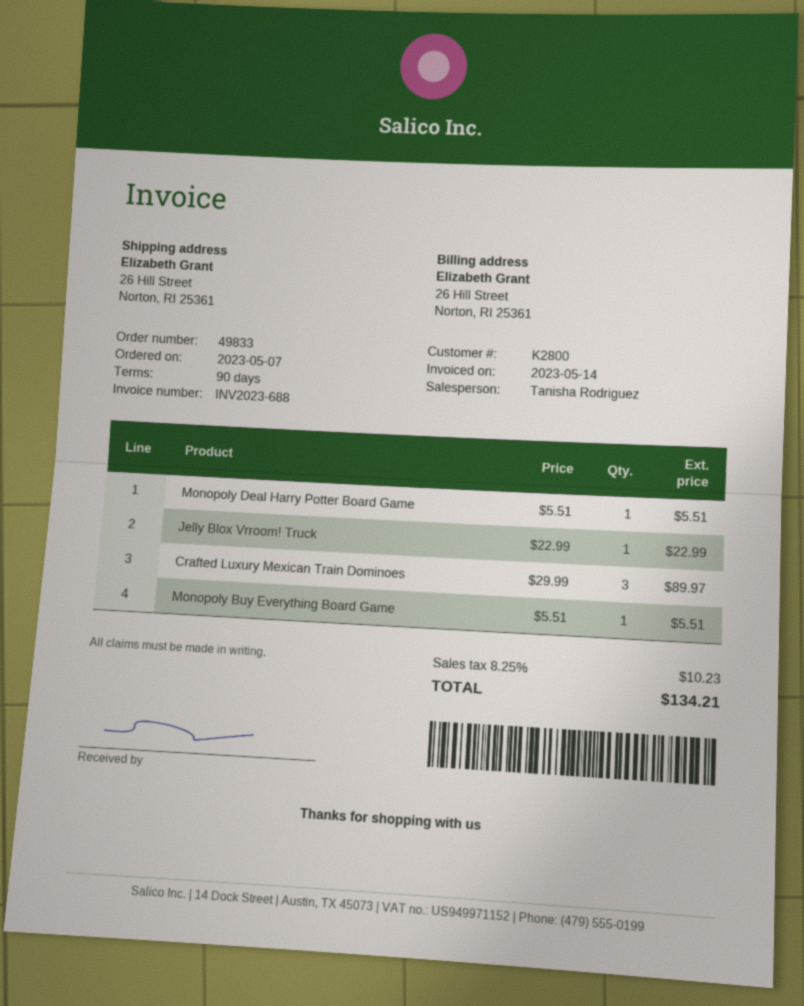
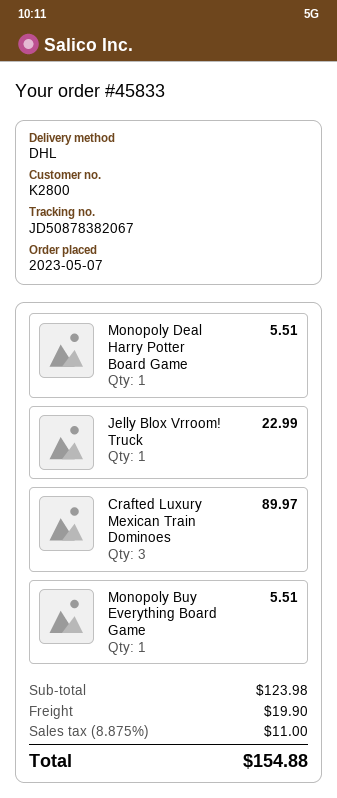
order number: 49833 -> 45833
shipping: none -> 19.90
tax: 8.25% = 10.23 -> 8.875% = 11.00
total: 134.21 -> 154.88

